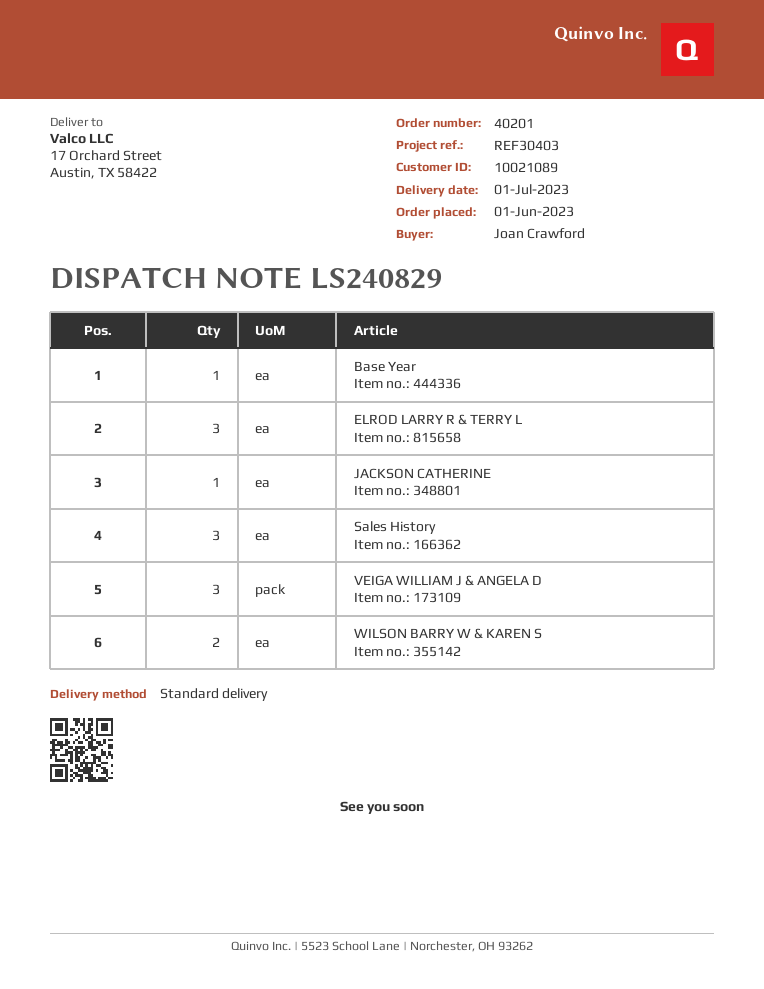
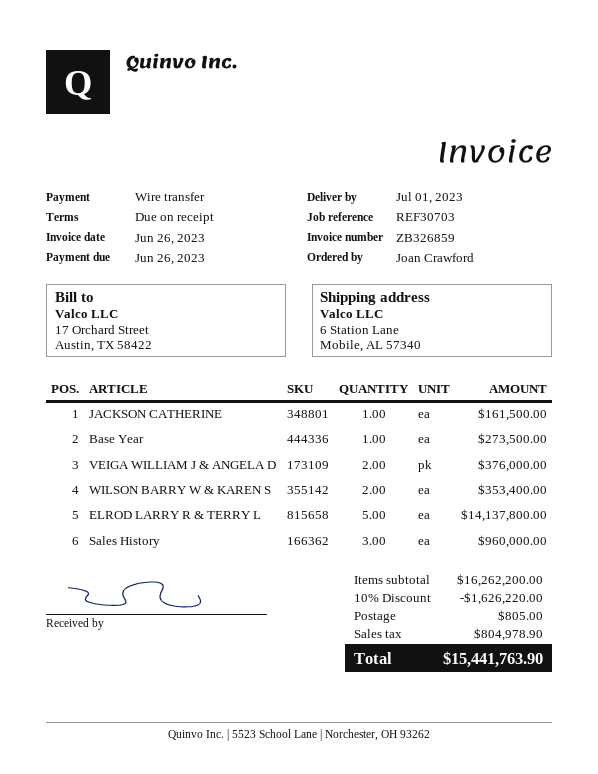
reference: REF30403 -> REF30703
ship to: 17 Orchard Street, Austin, TX 58422 -> 6 Station Lane, Mobile, AL 57340
ELROD LARRY R & TERRY L: 3 -> 5
VEIGA WILLIAM J & ANGELA D: 3 -> 2

